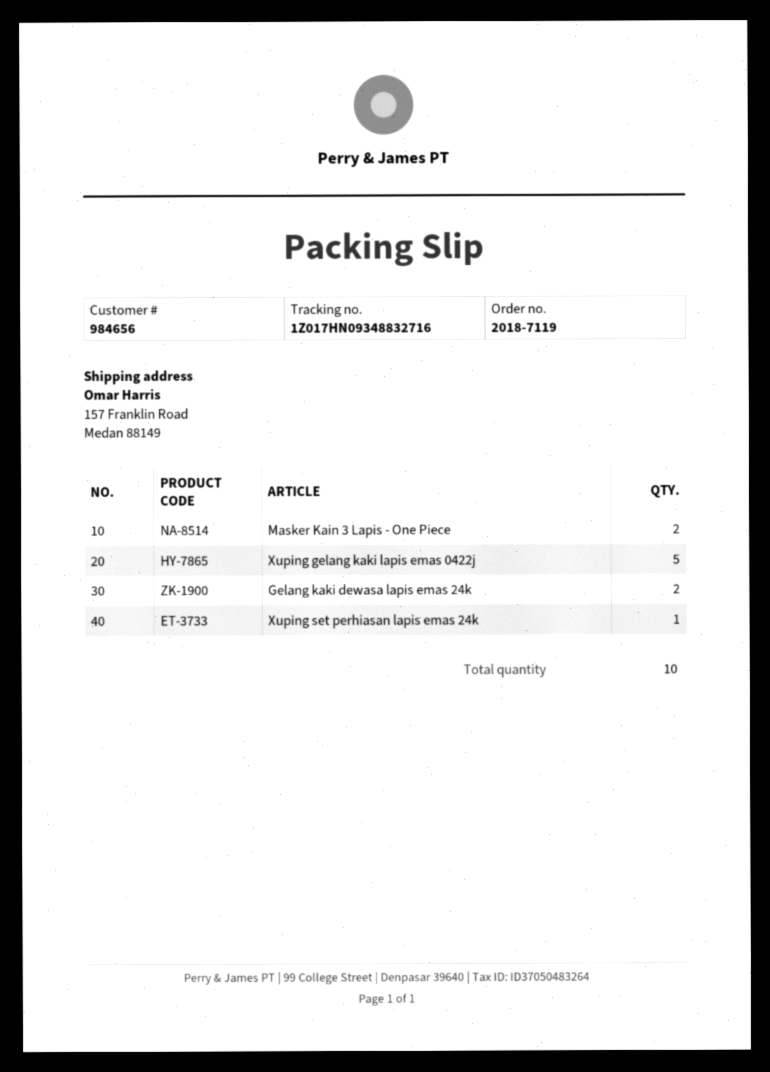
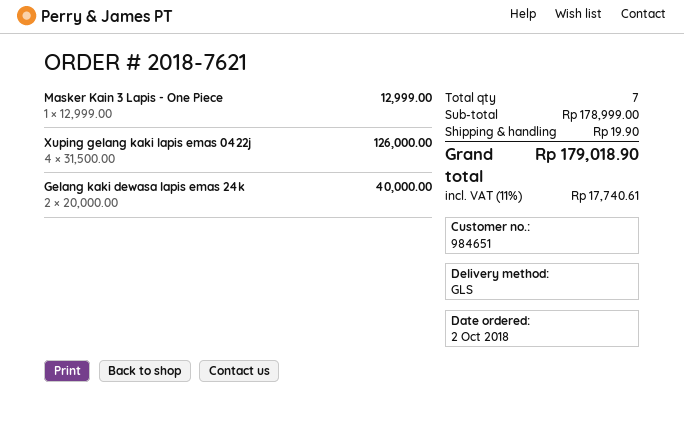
order number: 2018-7119 -> 2018-7621
customer number: 984656 -> 984651
Masker Kain 3 Lapis - One Piece: 2 -> 1
Xuping gelang kaki lapis emas 0422j: 5 -> 4
Xuping set perhiasan lapis emas 24k: 1 -> none
total quantity: 10 -> 7

